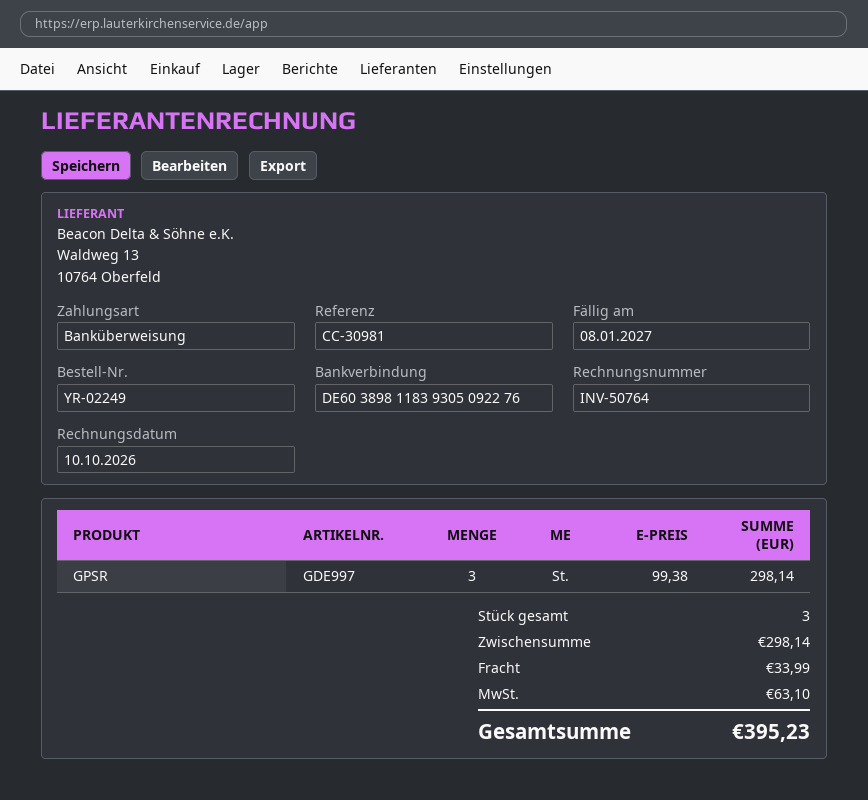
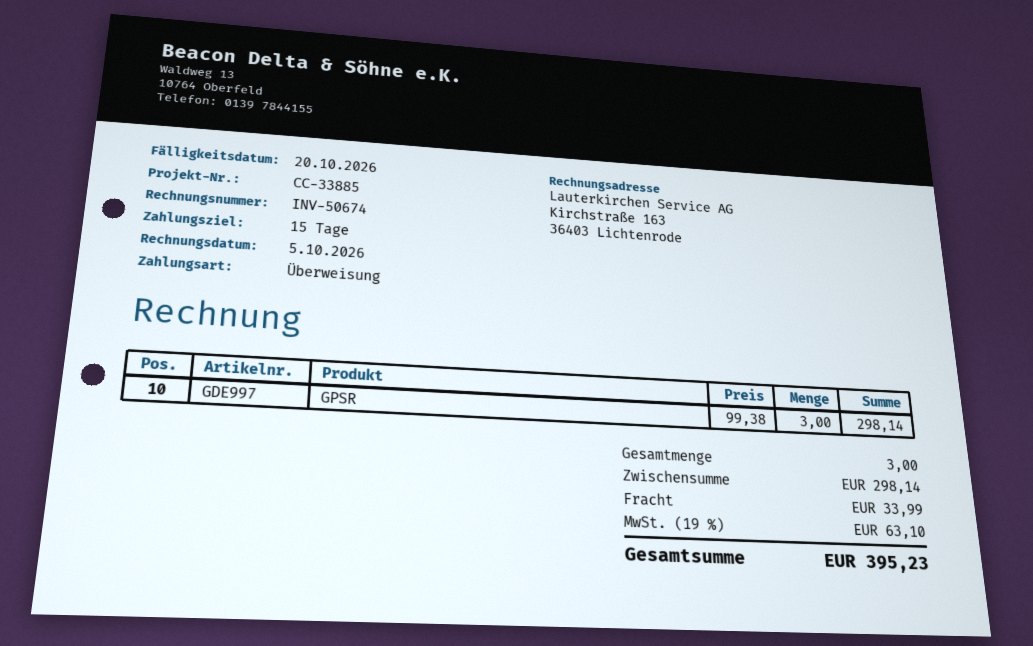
invoice number: INV-50764 -> INV-50674
invoice date: 2026-10-10 -> 2026-10-05
due date: 2027-01-08 -> 2026-10-20
reference: CC-30981 -> CC-33885

